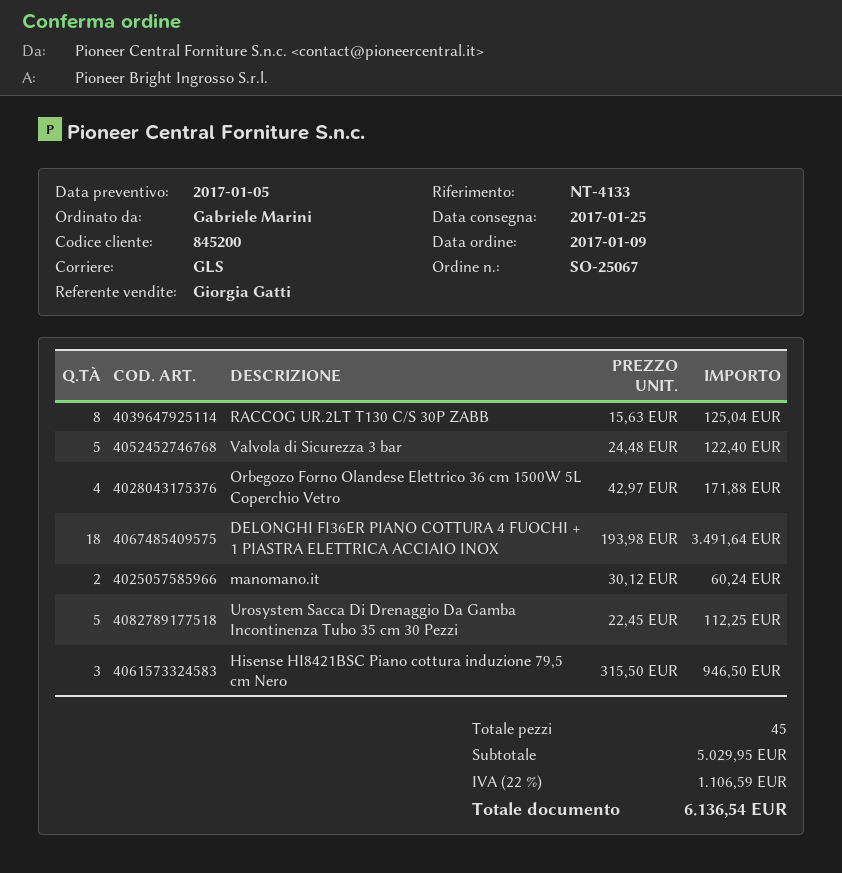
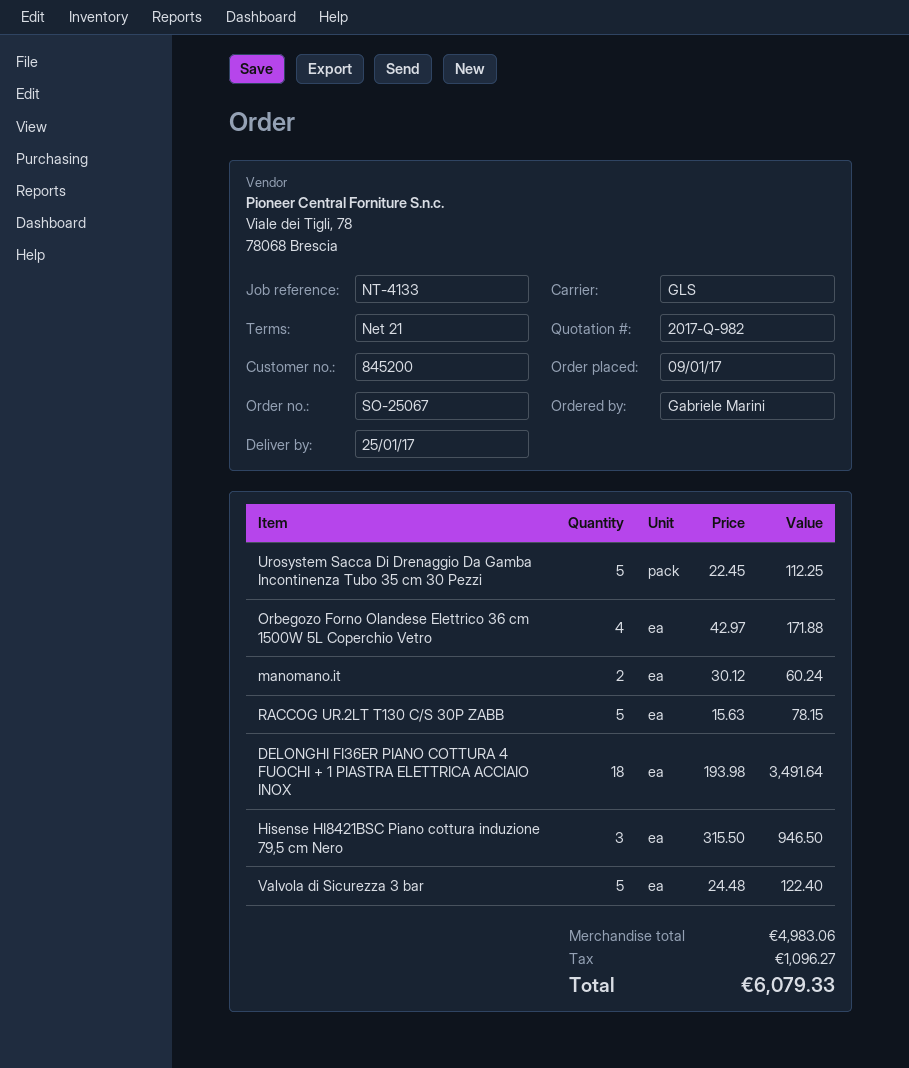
RACCOG UR.2LT T130 C/S 30P ZABB: 8 x 15.63 = 125.04 -> 5 x 15.63 = 78.15
subtotal: 5029.95 -> 4983.06
tax: 1106.59 -> 1096.27
total: 6136.54 -> 6079.33

